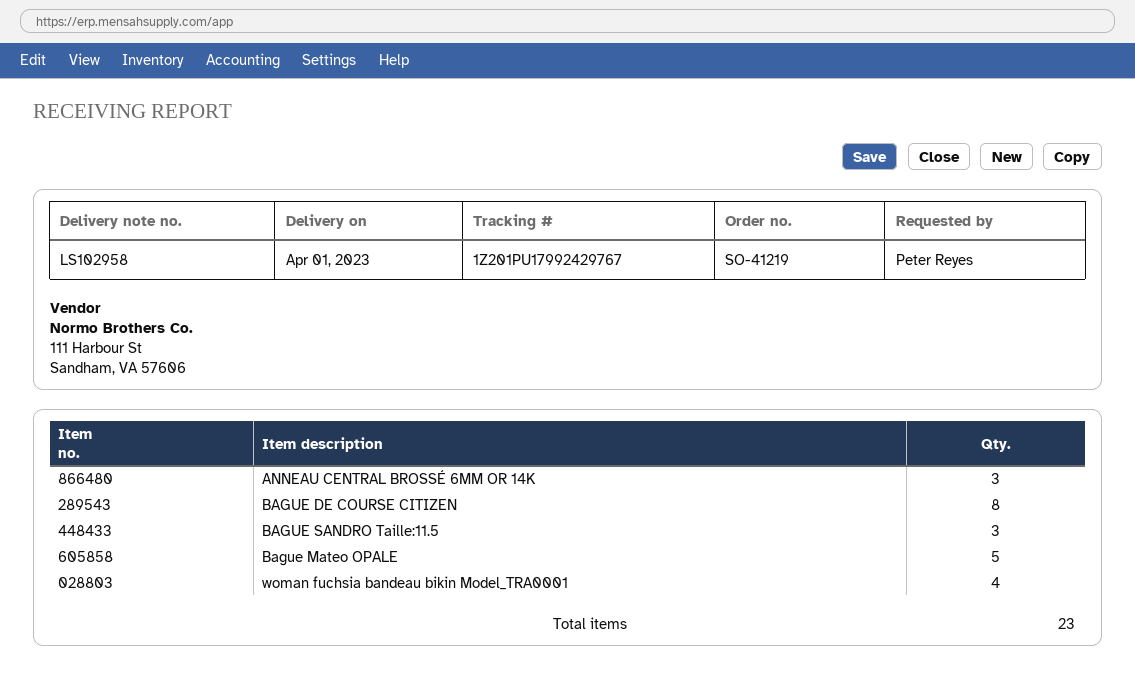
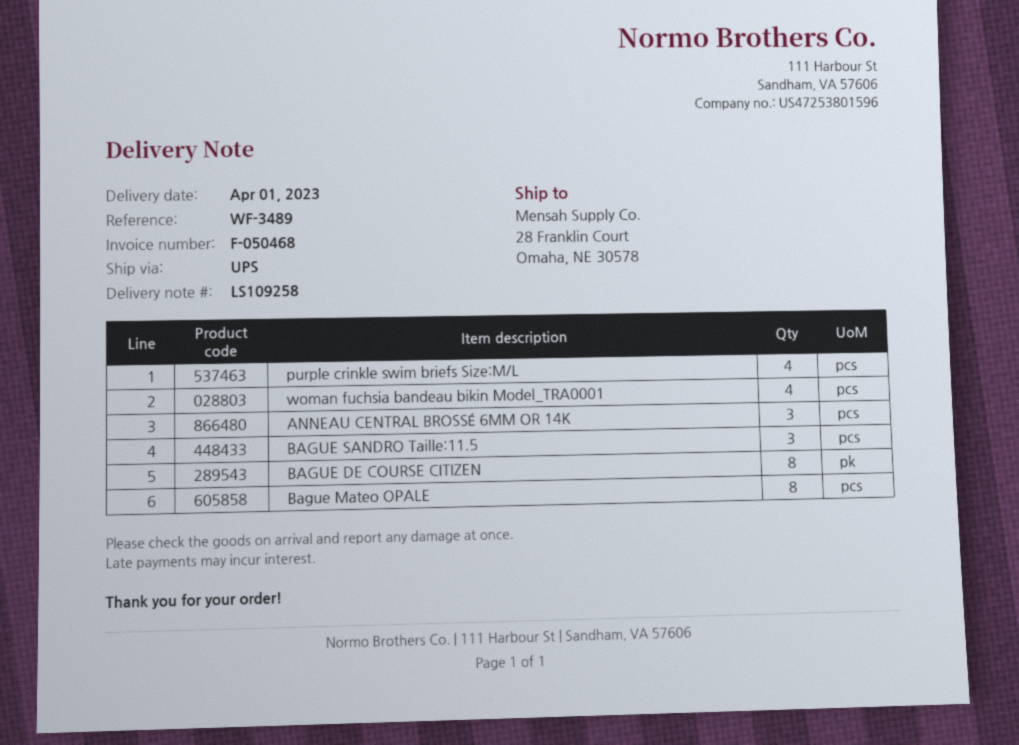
delivery note number: LS102958 -> LS109258
Bague Mateo OPALE: 5 -> 8
purple crinkle swim briefs Size:M/L: none -> 4

